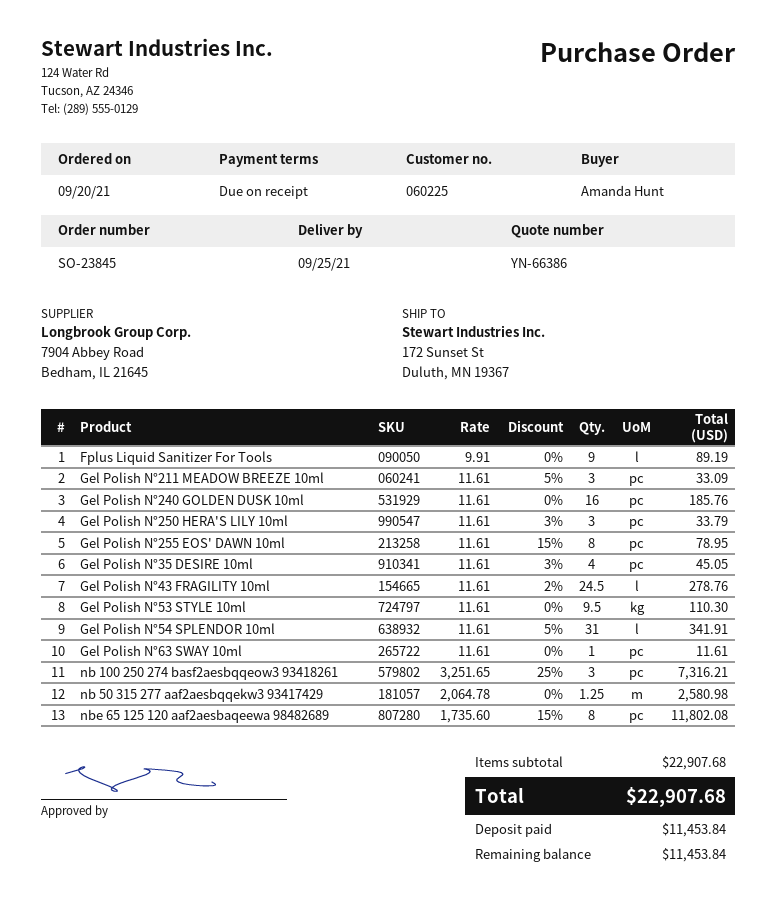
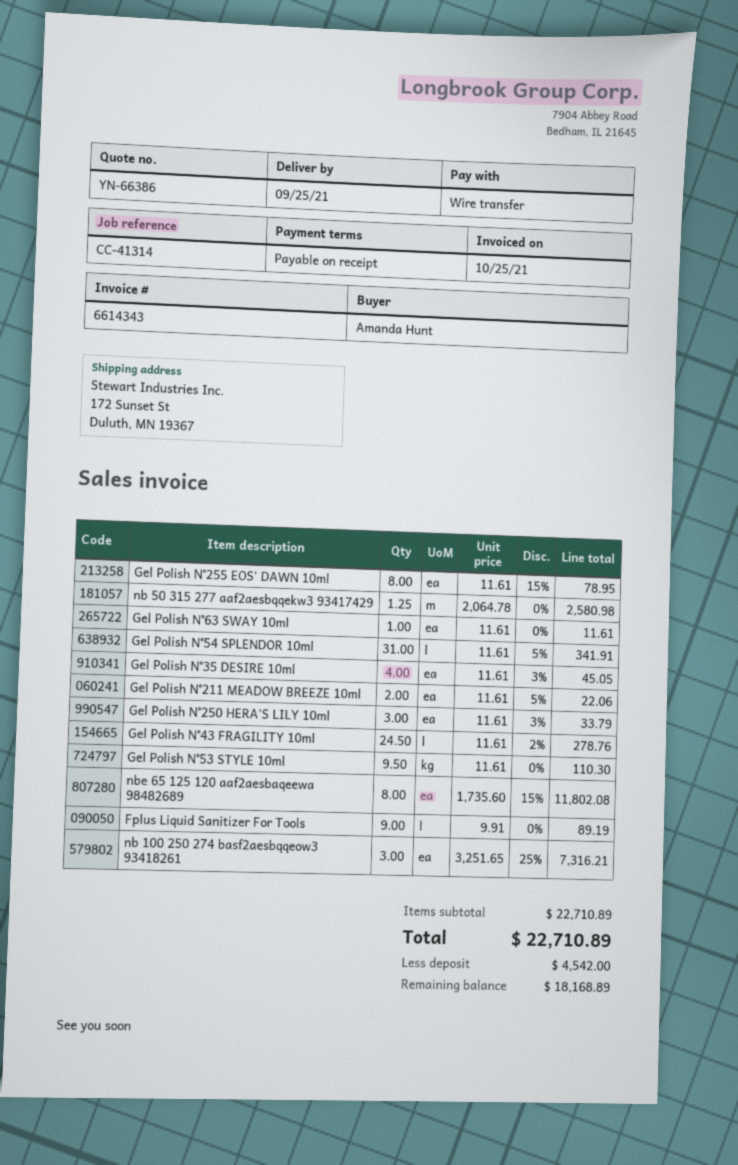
Gel Polish N°211 MEADOW BREEZE 10ml: 3 x 11.61 - 5% = 33.09 -> 2 x 11.61 - 5% = 22.06
Gel Polish N°240 GOLDEN DUSK 10ml: 16 x 11.61 = 185.76 -> none
subtotal: 22907.68 -> 22710.89
total: 22907.68 -> 22710.89
deposit: 11453.84 -> 4542.00
balance: 11453.84 -> 18168.89

